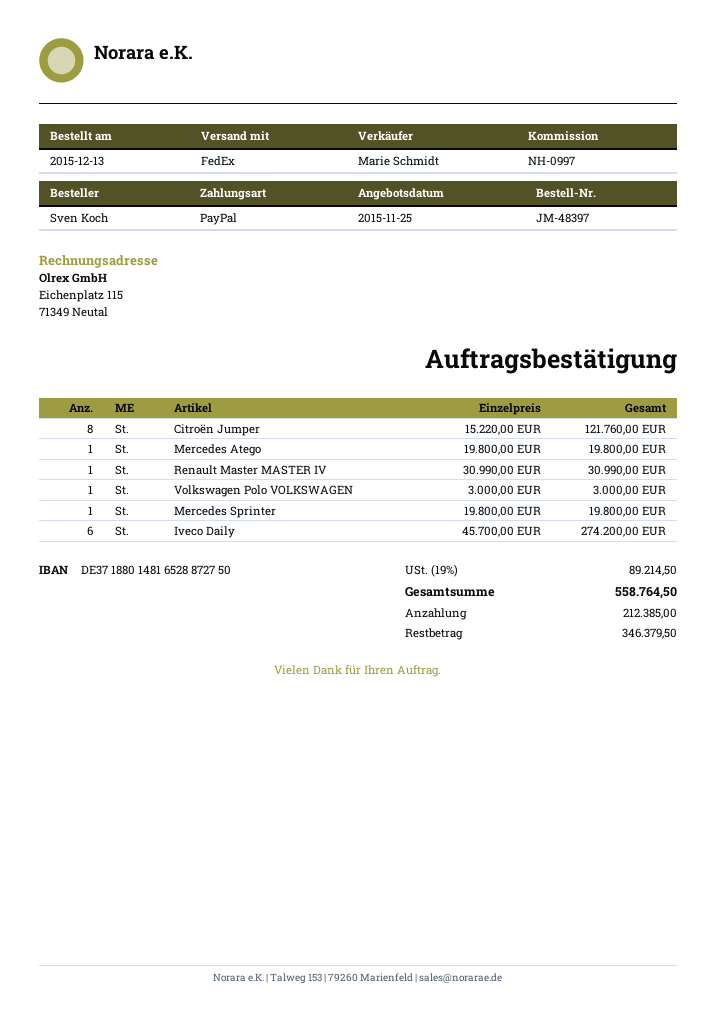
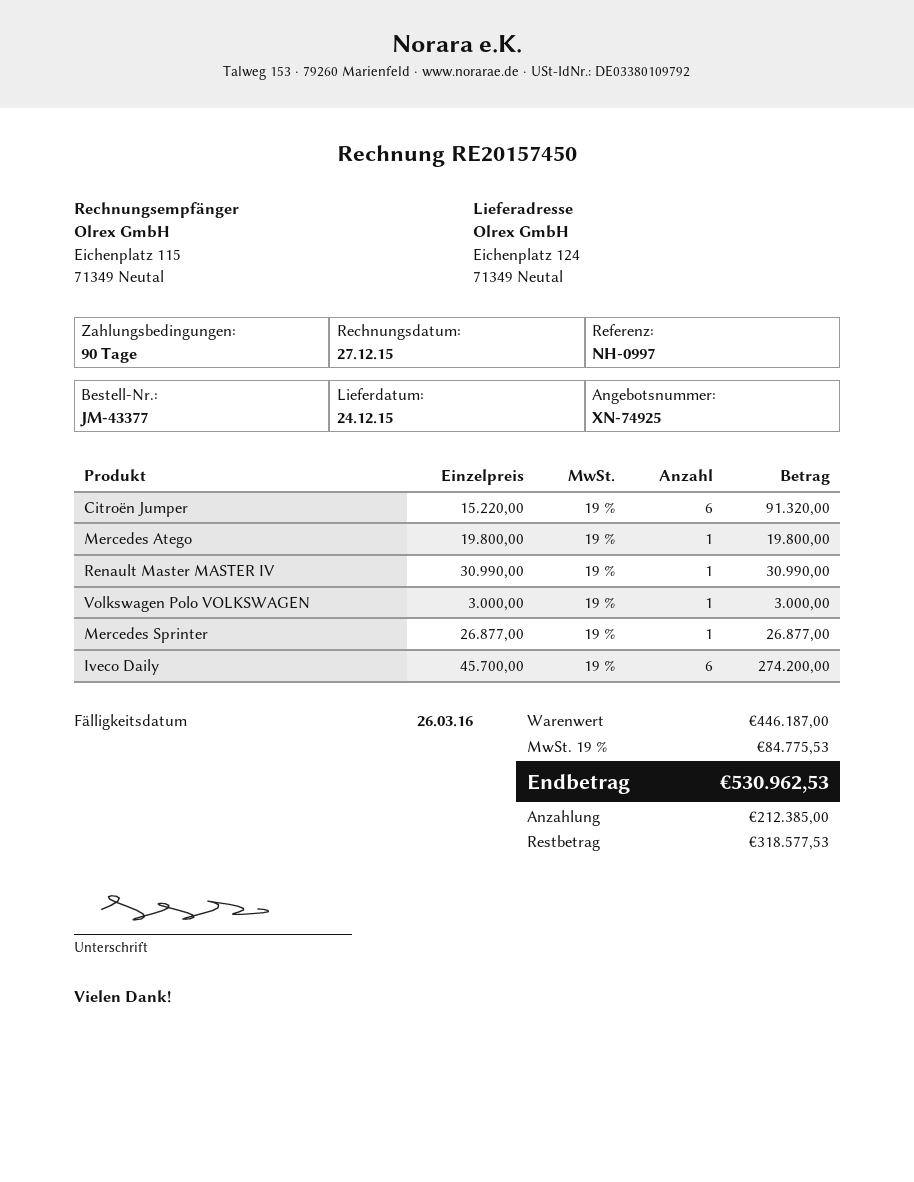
order number: JM-48397 -> JM-43377
Citroën Jumper: 8 x 15220.00 = 121760.00 -> 6 x 15220.00 = 91320.00
Mercedes Sprinter: 1 x 19800.00 = 19800.00 -> 1 x 26877.00 = 26877.00
tax: 19% = 89214.50 -> 19% = 84775.53
total: 558764.50 -> 530962.53
balance: 346379.50 -> 318577.53

